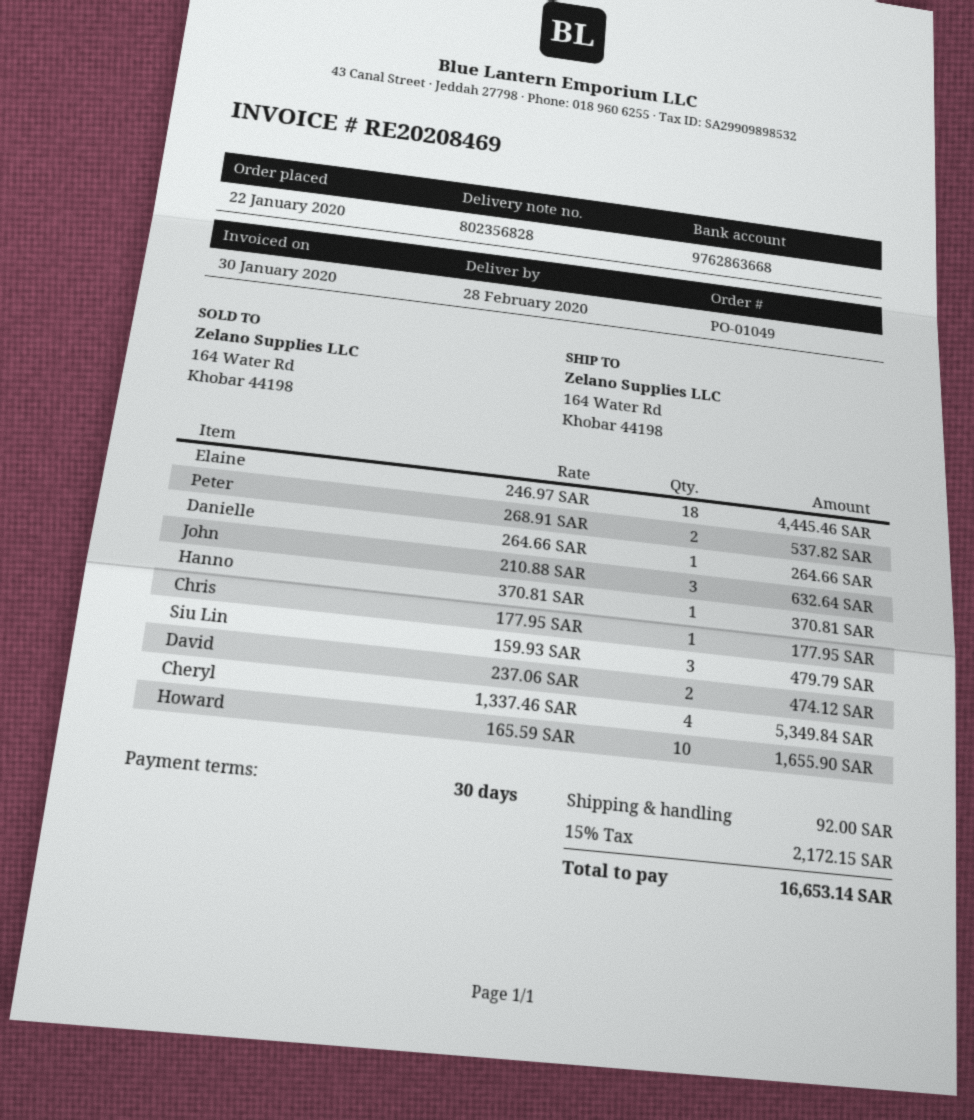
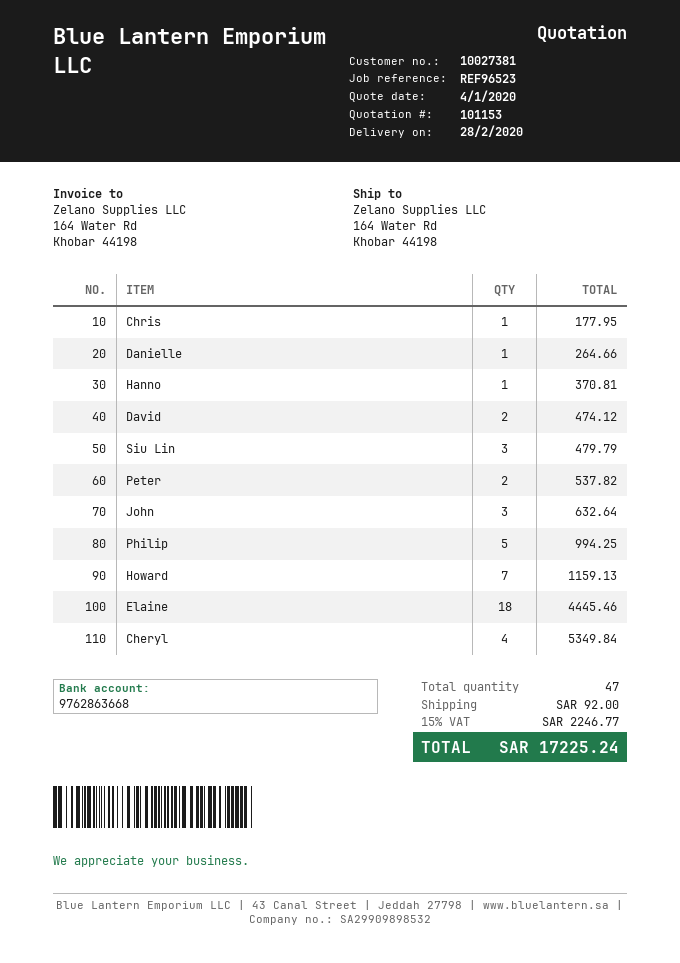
Howard: 10 for 1655.90 -> 7 for 1159.13
Philip: none -> 5 for 994.25
tax: 15% = 2172.15 -> 15% = 2246.77
total: 16653.14 -> 17225.24

